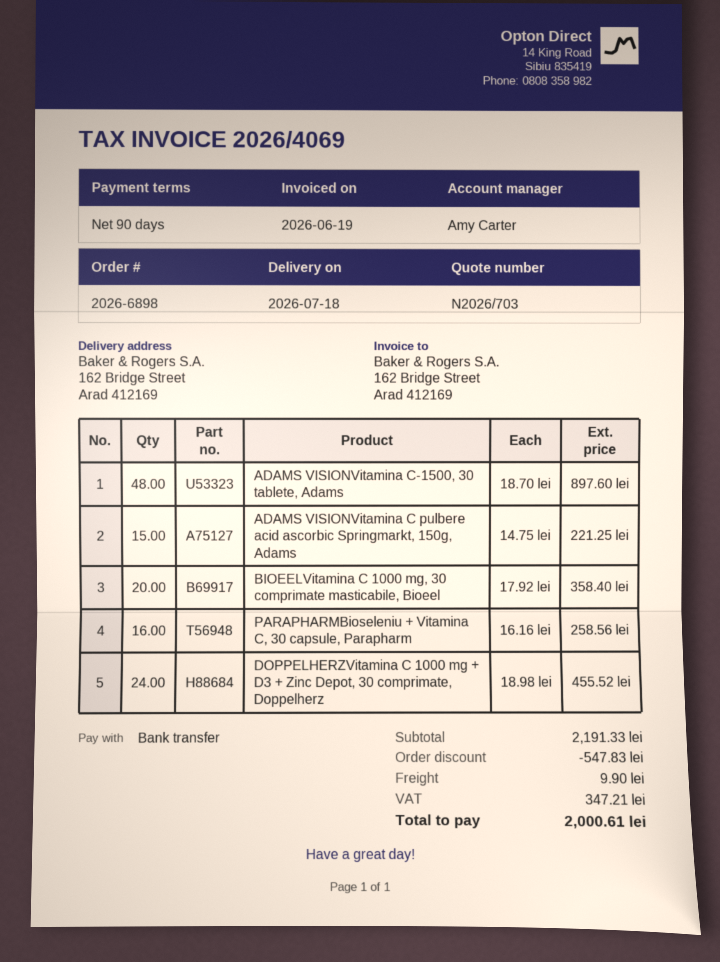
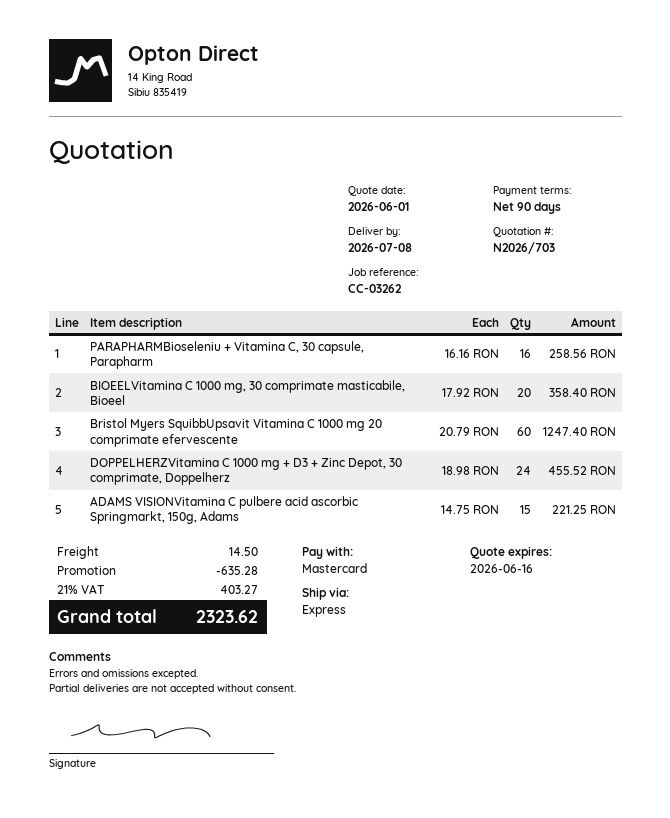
delivery date: 2026-07-18 -> 2026-07-08
payment method: bank transfer -> Mastercard
ADAMS VISIONVitamina C-1500, 30 tablete, Adams: 48 x 18.70 = 897.60 -> none
Bristol Myers SquibbUpsavit Vitamina C 1000 mg 20 comprimate efervescente: none -> 60 x 20.79 = 1247.40
discount: 547.83 -> 635.28
shipping: 9.90 -> 14.50
tax: 347.21 -> 403.27
total: 2000.61 -> 2323.62

